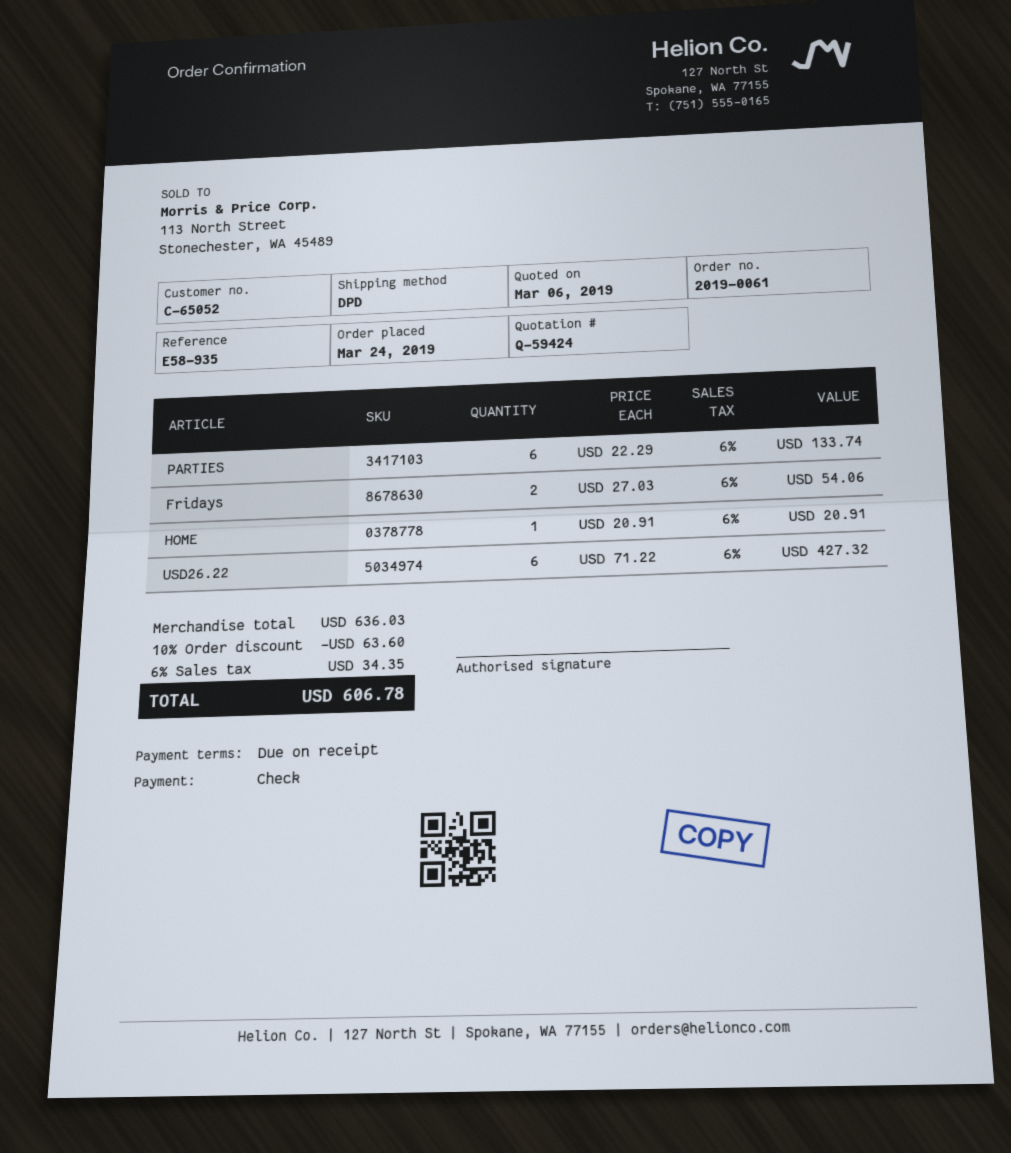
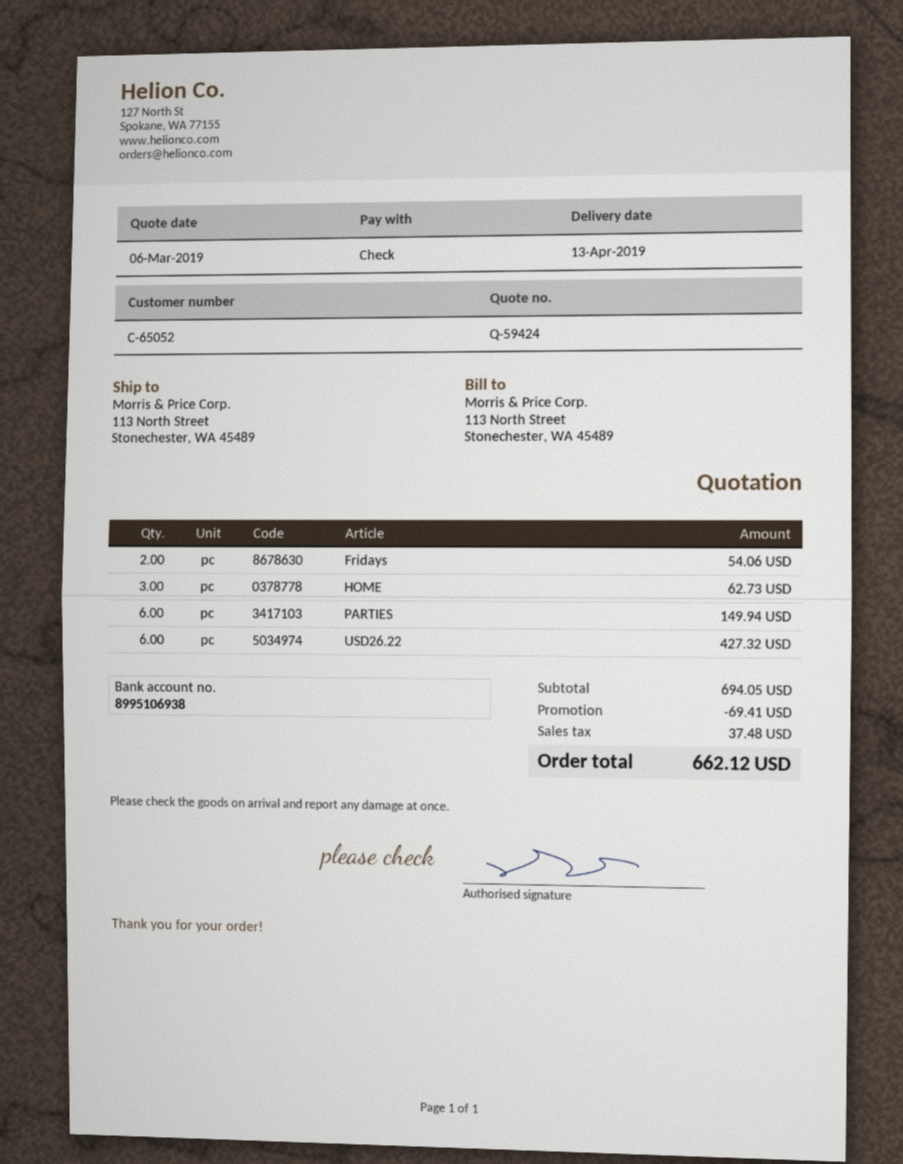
PARTIES: 6 for 133.74 -> 6 for 149.94
HOME: 1 for 20.91 -> 3 for 62.73
subtotal: 636.03 -> 694.05
discount: 63.60 -> 69.41
tax: 34.35 -> 37.48
total: 606.78 -> 662.12

